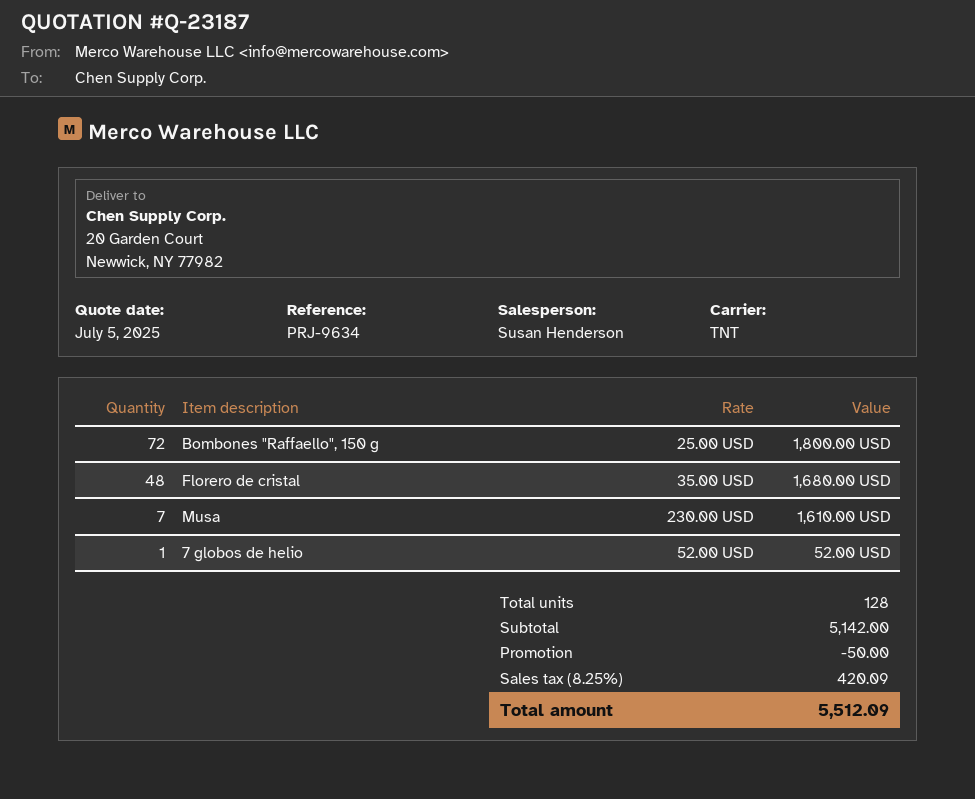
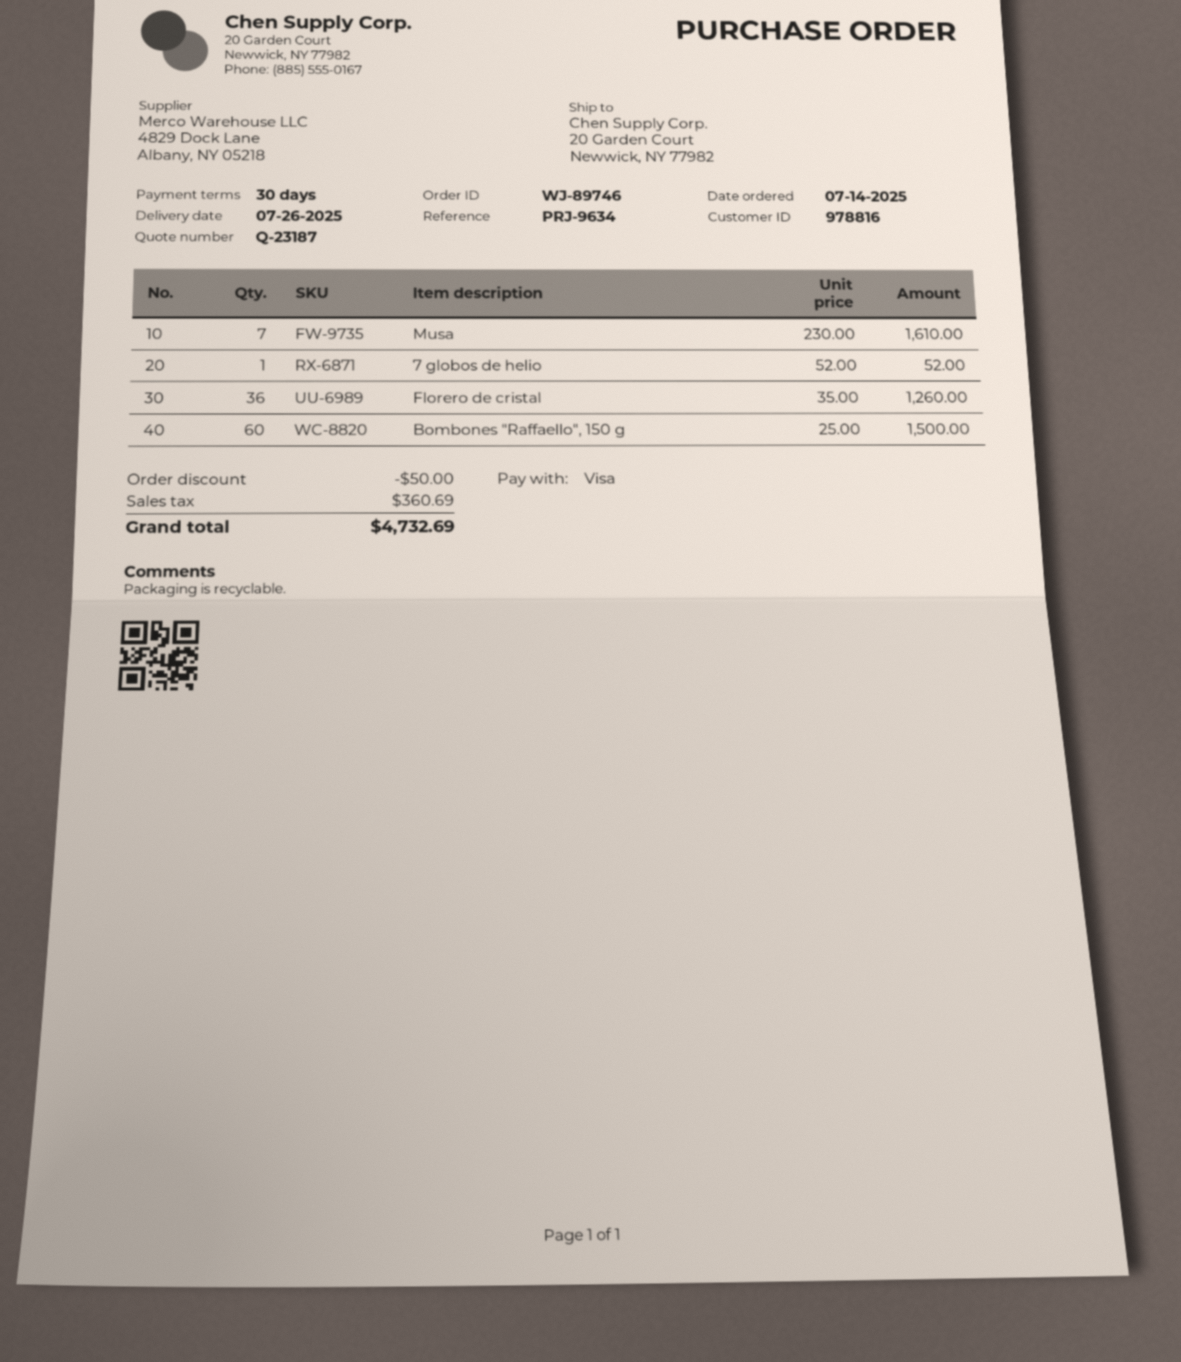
Bombones "Raffaello", 150 g: 72 x 25.00 = 1800.00 -> 60 x 25.00 = 1500.00
Florero de cristal: 48 x 35.00 = 1680.00 -> 36 x 35.00 = 1260.00
tax: 420.09 -> 360.69
total: 5512.09 -> 4732.69

